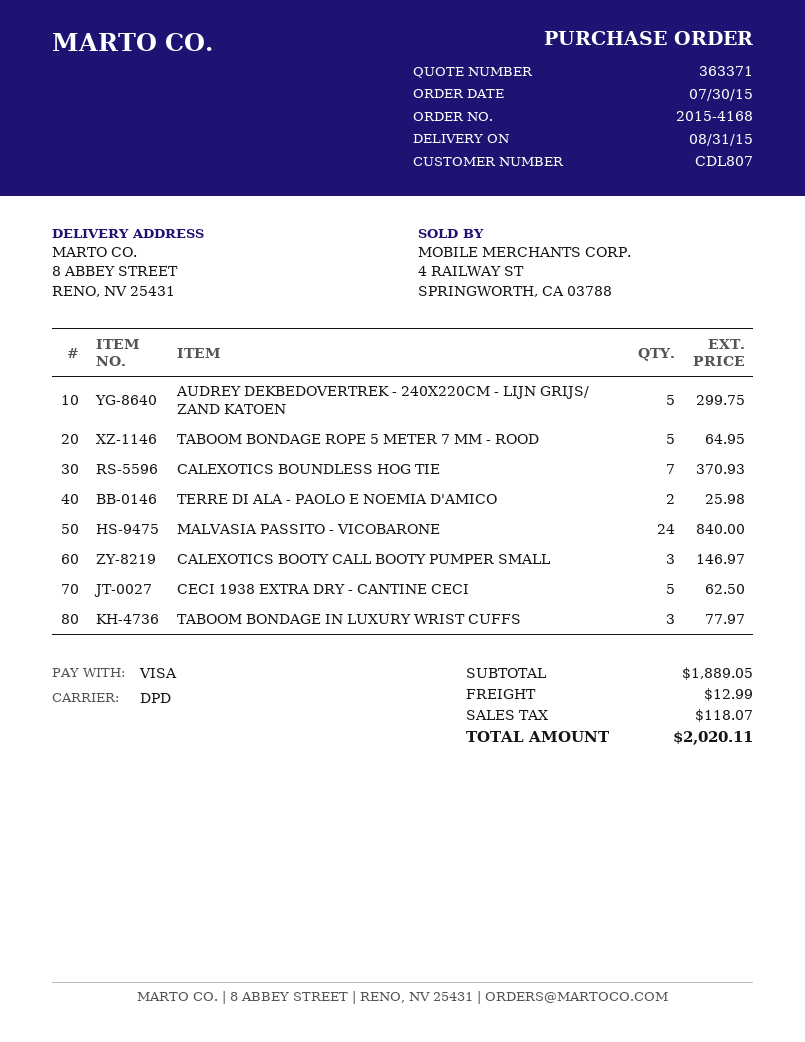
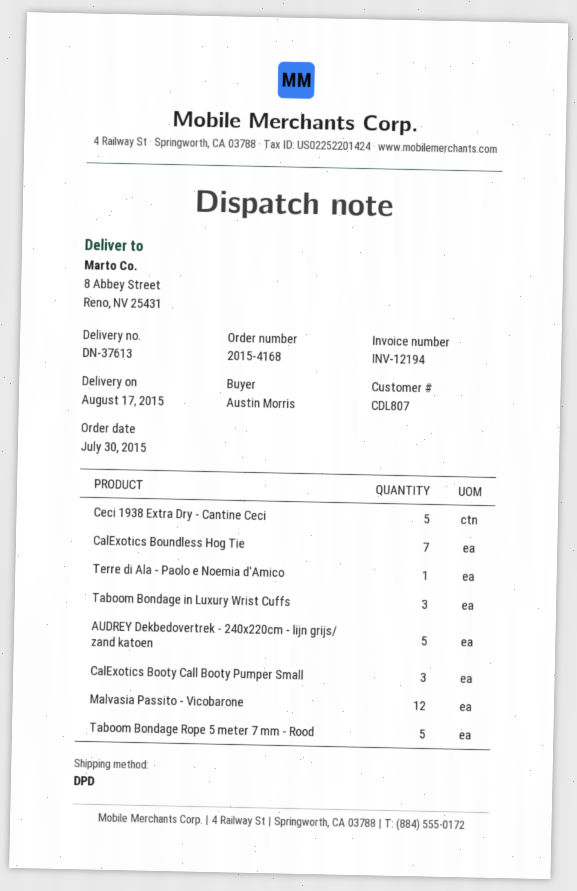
delivery date: 2015-08-31 -> 2015-08-17
TERRE DI ALA - PAOLO E NOEMIA D'AMICO: 2 -> 1
MALVASIA PASSITO - VICOBARONE: 24 -> 12

